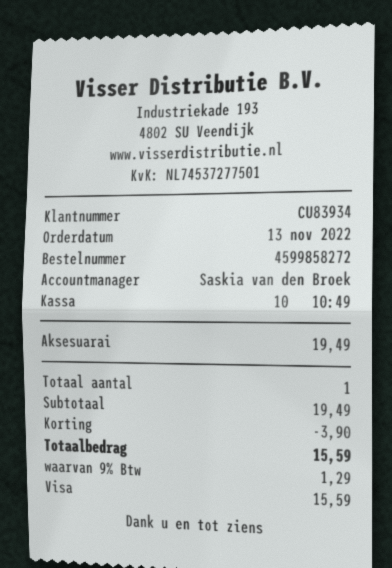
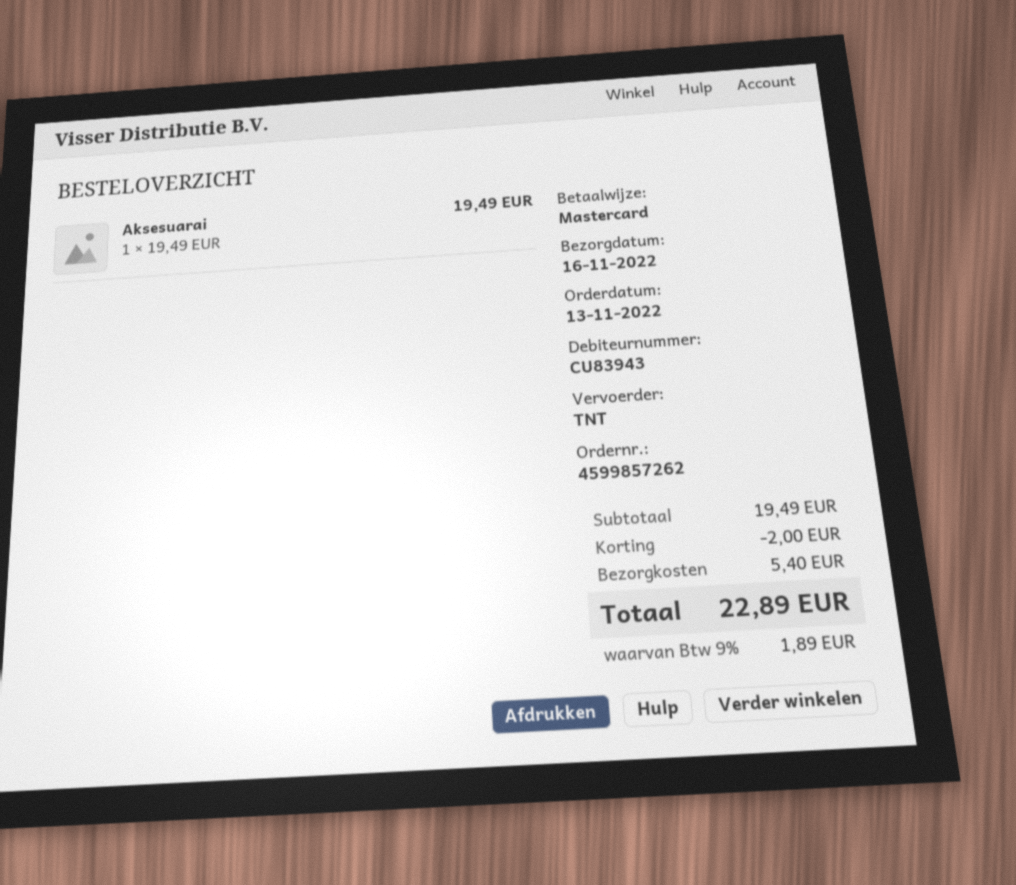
order number: 4599858272 -> 4599857262
customer number: CU83934 -> CU83943
payment method: Visa -> Mastercard
discount: 3.90 -> 2.00
shipping: none -> 5.40
tax: 9% = 1.29 -> 9% = 1.89
total: 15.59 -> 22.89

